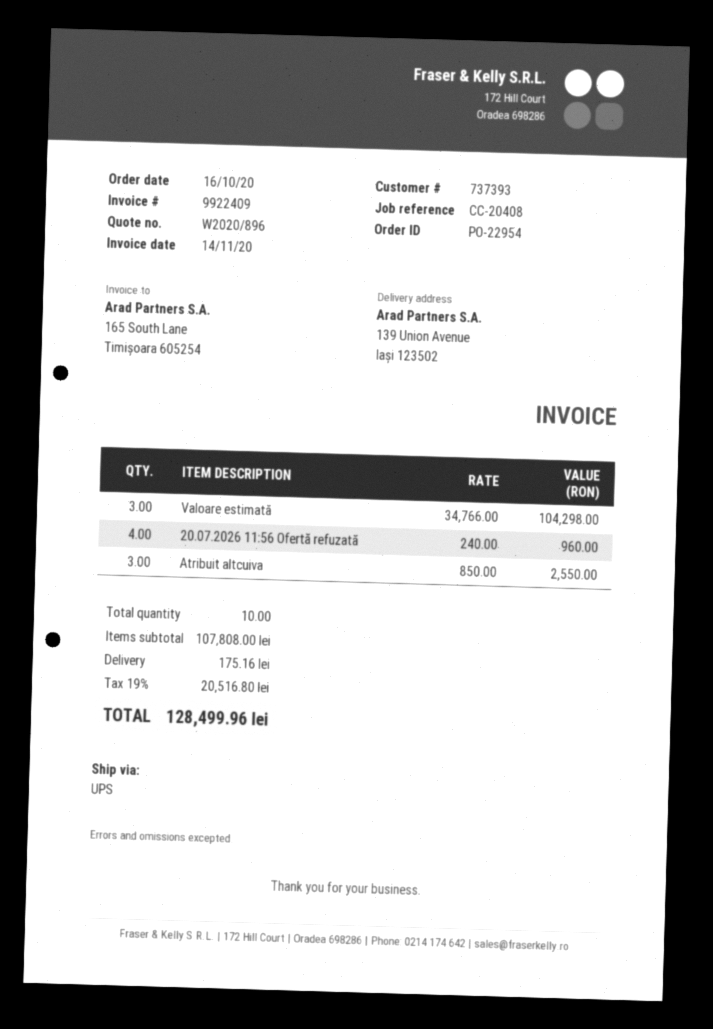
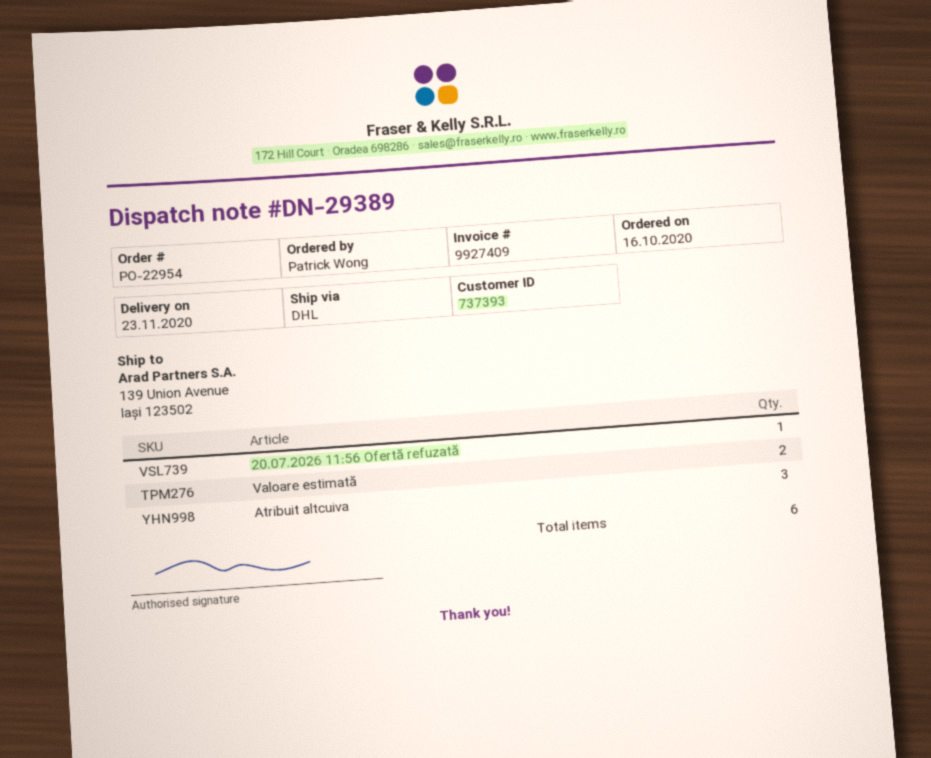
invoice number: 9922409 -> 9927409
shipping method: UPS -> DHL
Valoare estimată: 3 -> 2
20.07.2026 11:56 Ofertă refuzată: 4 -> 1
total quantity: 10 -> 6

